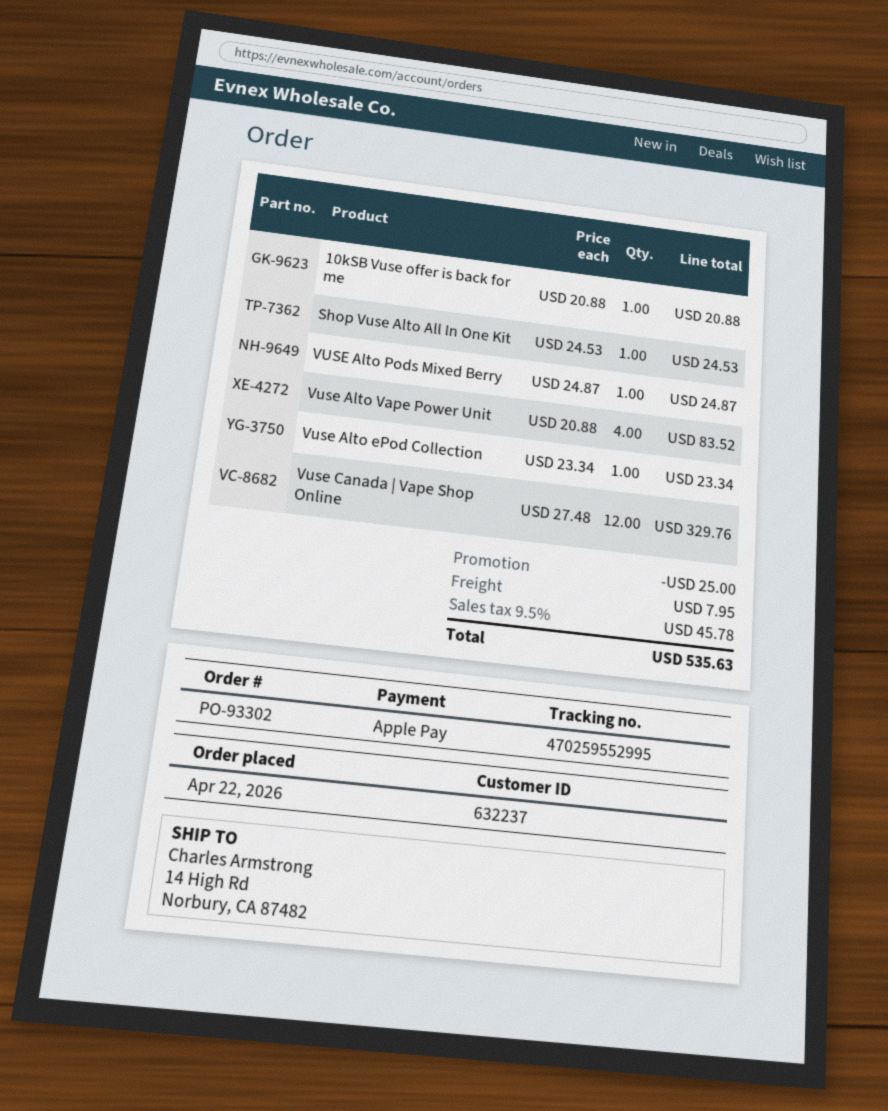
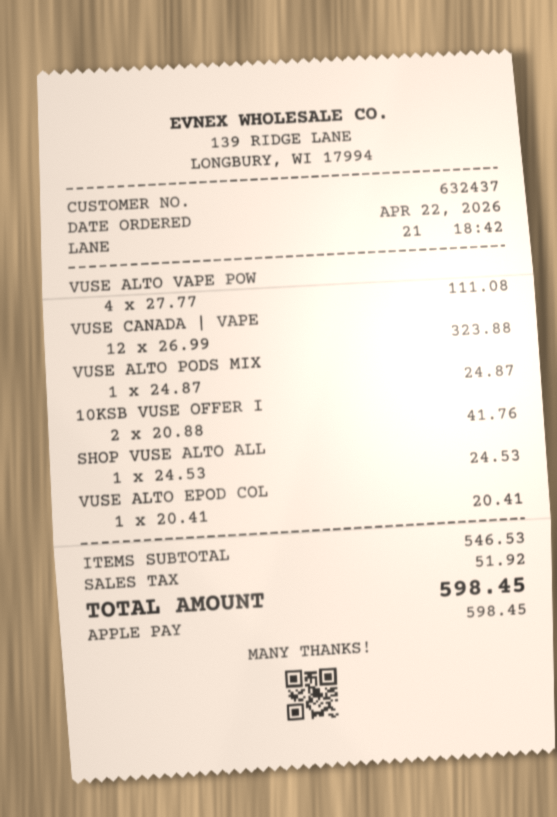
customer number: 632237 -> 632437
10kSB Vuse offer is back for me: 1 x 20.88 = 20.88 -> 2 x 20.88 = 41.76
Vuse Alto Vape Power Unit: 4 x 20.88 = 83.52 -> 4 x 27.77 = 111.08
Vuse Alto ePod Collection: 1 x 23.34 = 23.34 -> 1 x 20.41 = 20.41
Vuse Canada | Vape Shop Online: 12 x 27.48 = 329.76 -> 12 x 26.99 = 323.88
discount: 25.00 -> none
shipping: 7.95 -> none
tax: 45.78 -> 51.92
total: 535.63 -> 598.45

